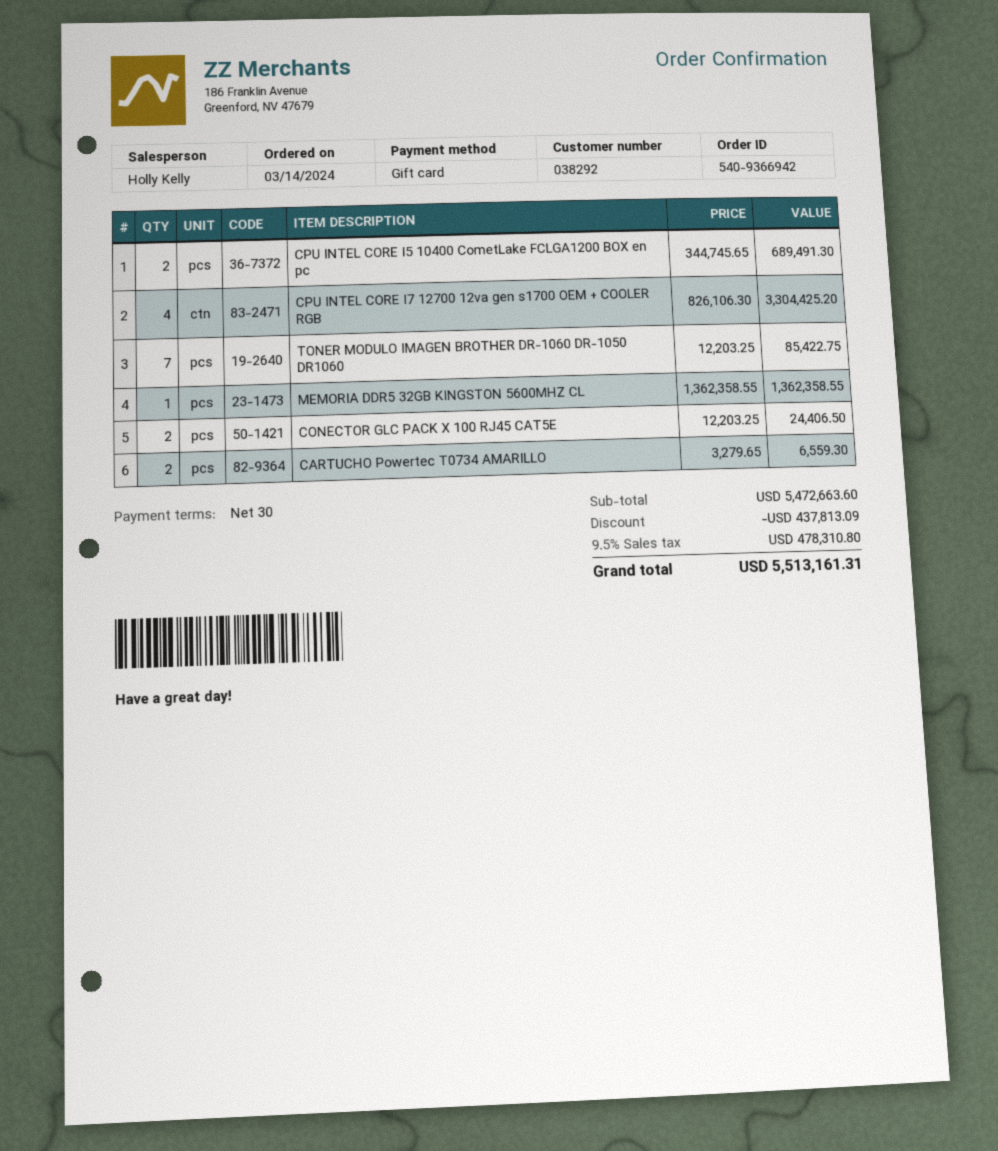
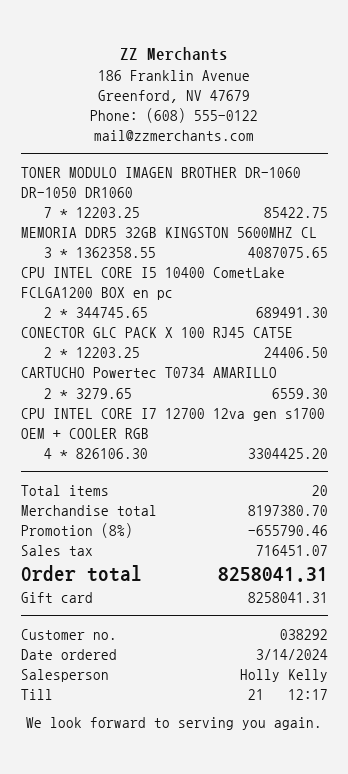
MEMORIA DDR5 32GB KINGSTON 5600MHZ CL: 1 x 1362358.55 = 1362358.55 -> 3 x 1362358.55 = 4087075.65
subtotal: 5472663.60 -> 8197380.70
discount: 437813.09 -> 655790.46
tax: 478310.80 -> 716451.07
total: 5513161.31 -> 8258041.31

